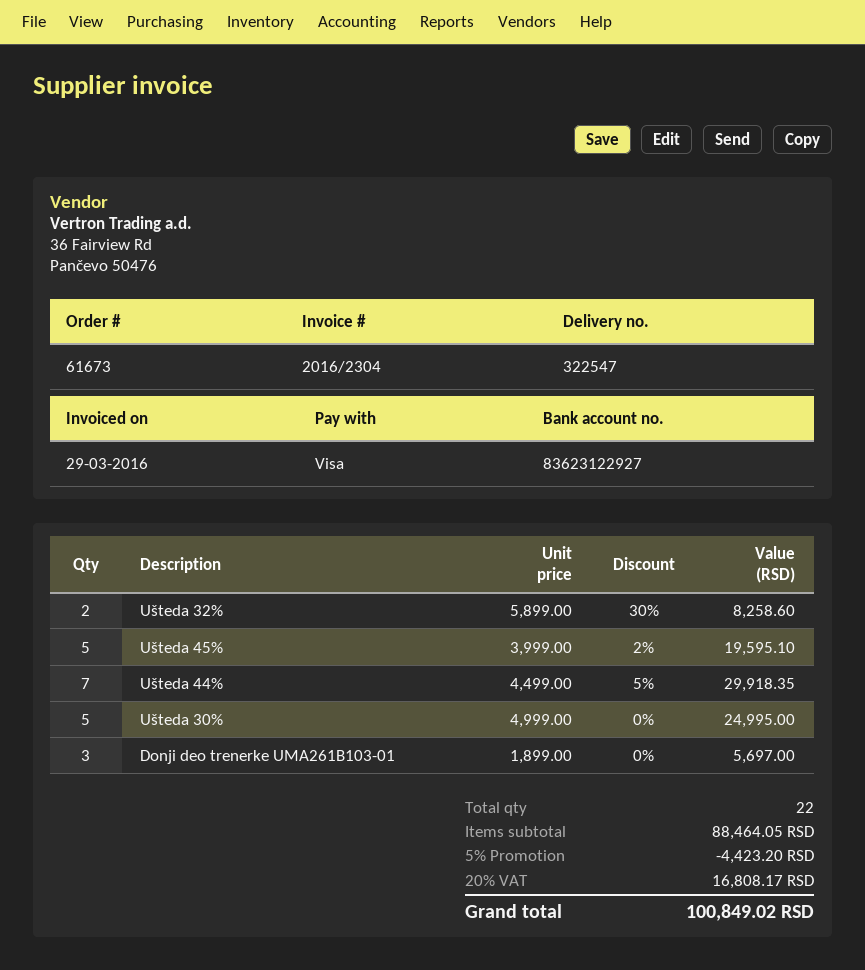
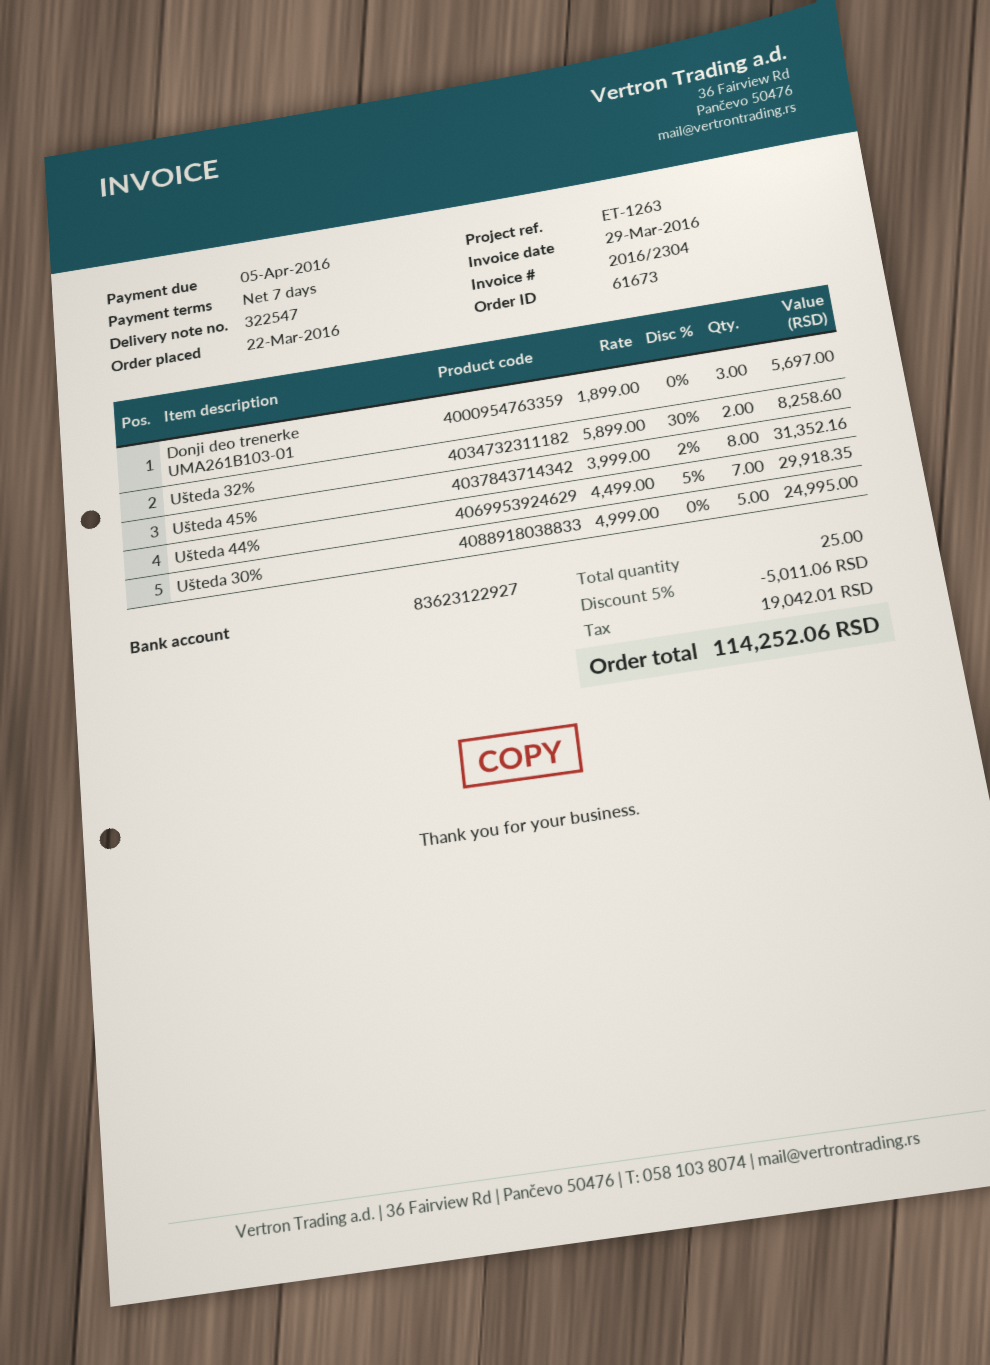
Ušteda 45%: 5 x 3999.00 - 2% = 19595.10 -> 8 x 3999.00 - 2% = 31352.16
total quantity: 22 -> 25
discount: 5% = 4423.20 -> 5% = 5011.06
tax: 16808.17 -> 19042.01
total: 100849.02 -> 114252.06

